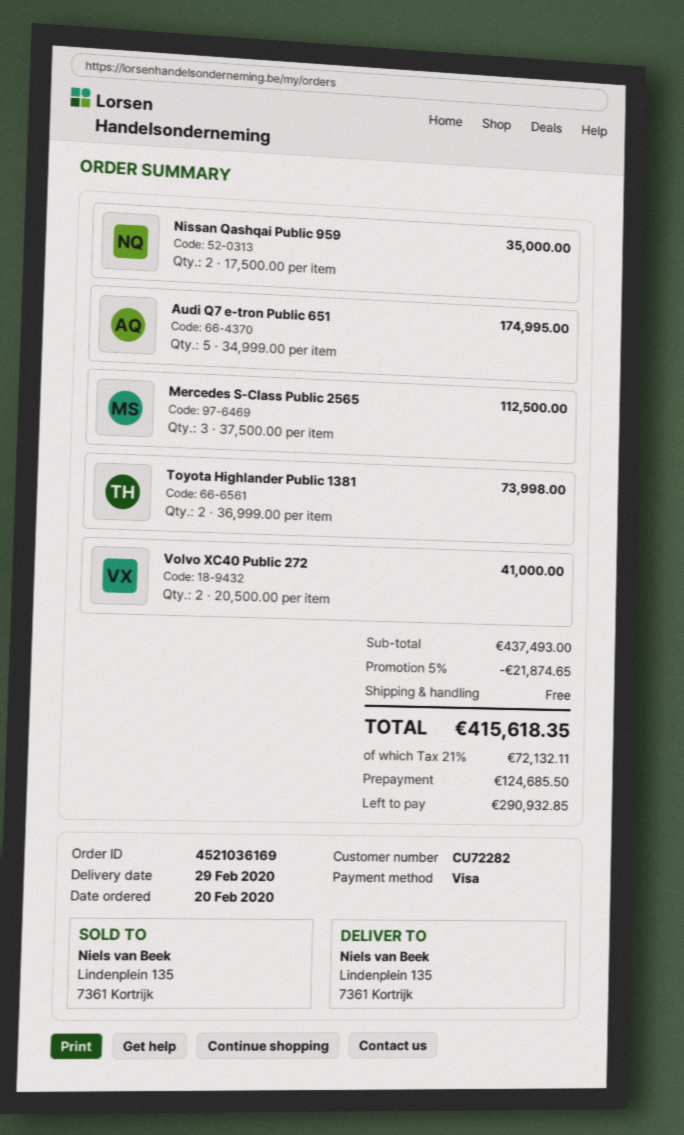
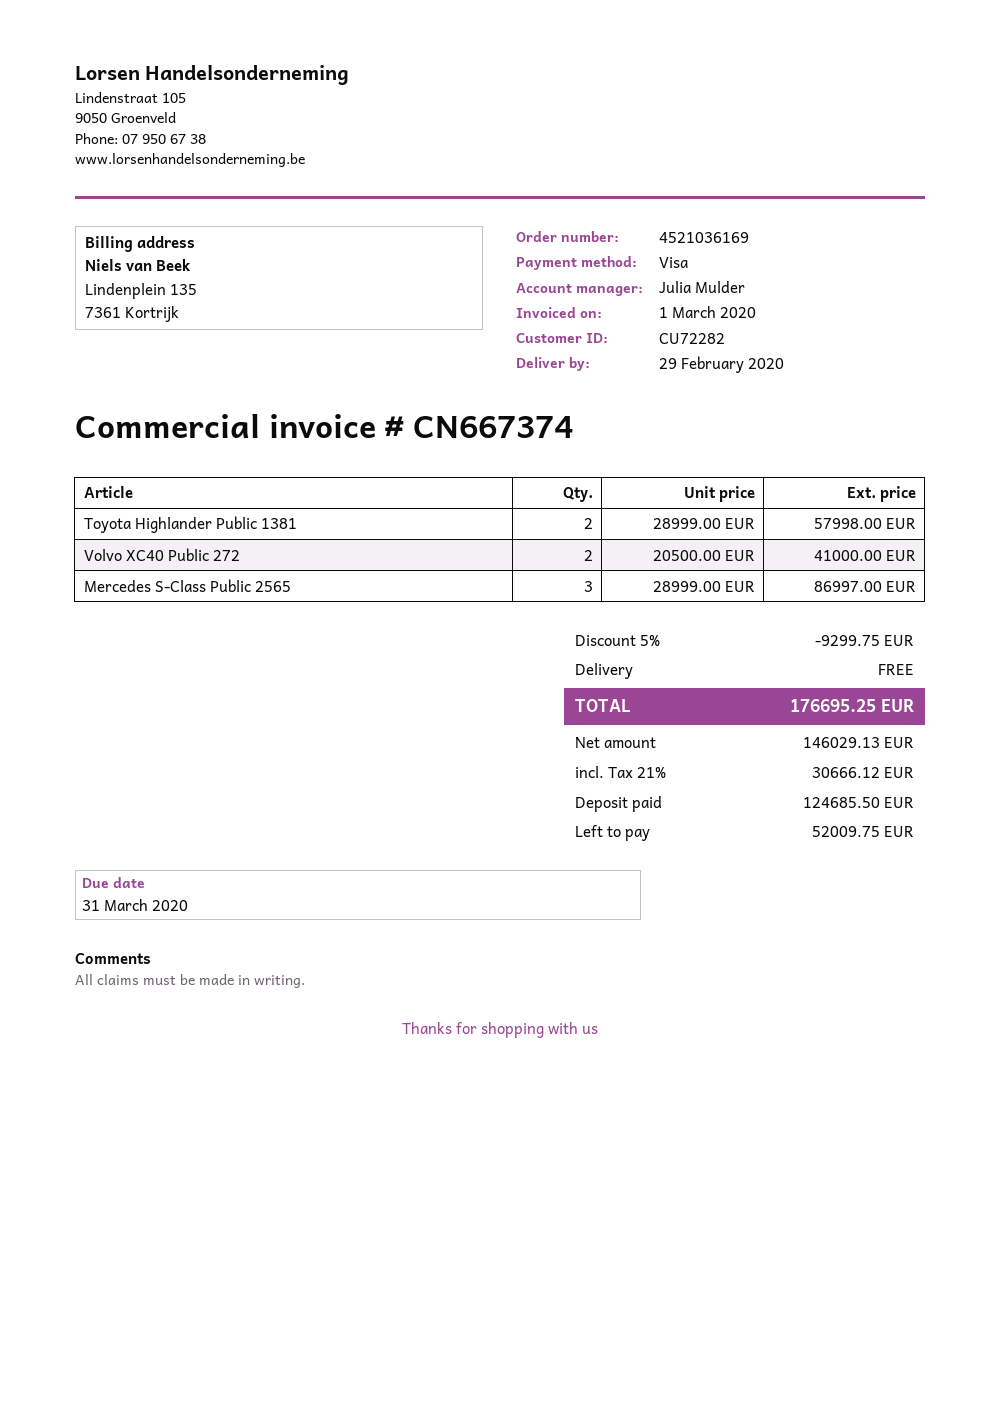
Nissan Qashqai Public 959: 2 x 17500.00 = 35000.00 -> none
Audi Q7 e-tron Public 651: 5 x 34999.00 = 174995.00 -> none
Mercedes S-Class Public 2565: 3 x 37500.00 = 112500.00 -> 3 x 28999.00 = 86997.00
Toyota Highlander Public 1381: 2 x 36999.00 = 73998.00 -> 2 x 28999.00 = 57998.00
discount: 5% = 21874.65 -> 5% = 9299.75
tax: 21% = 72132.11 -> 21% = 30666.12
total: 415618.35 -> 176695.25
balance: 290932.85 -> 52009.75

